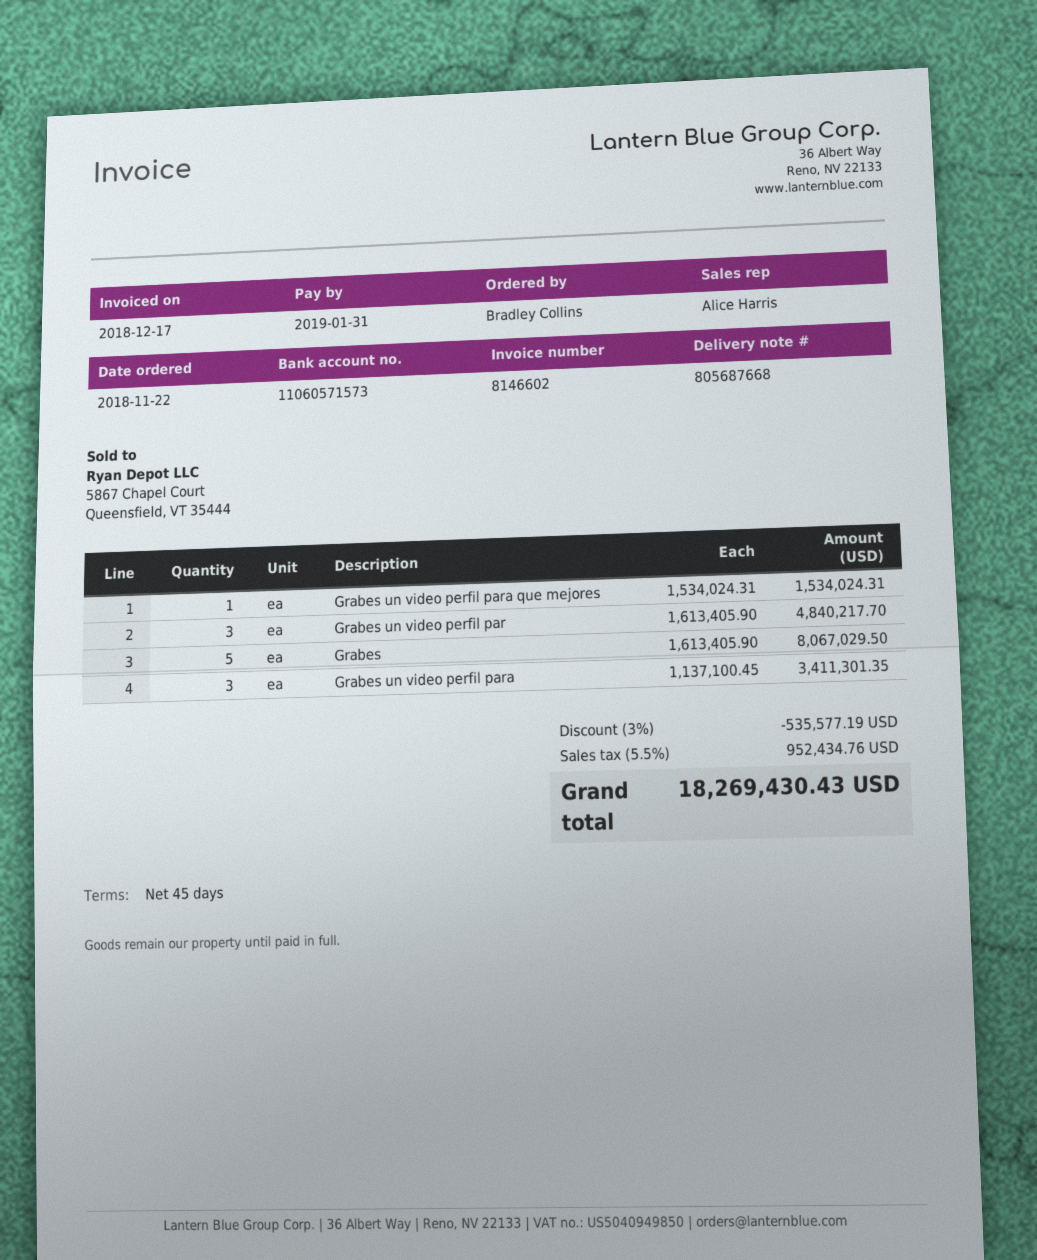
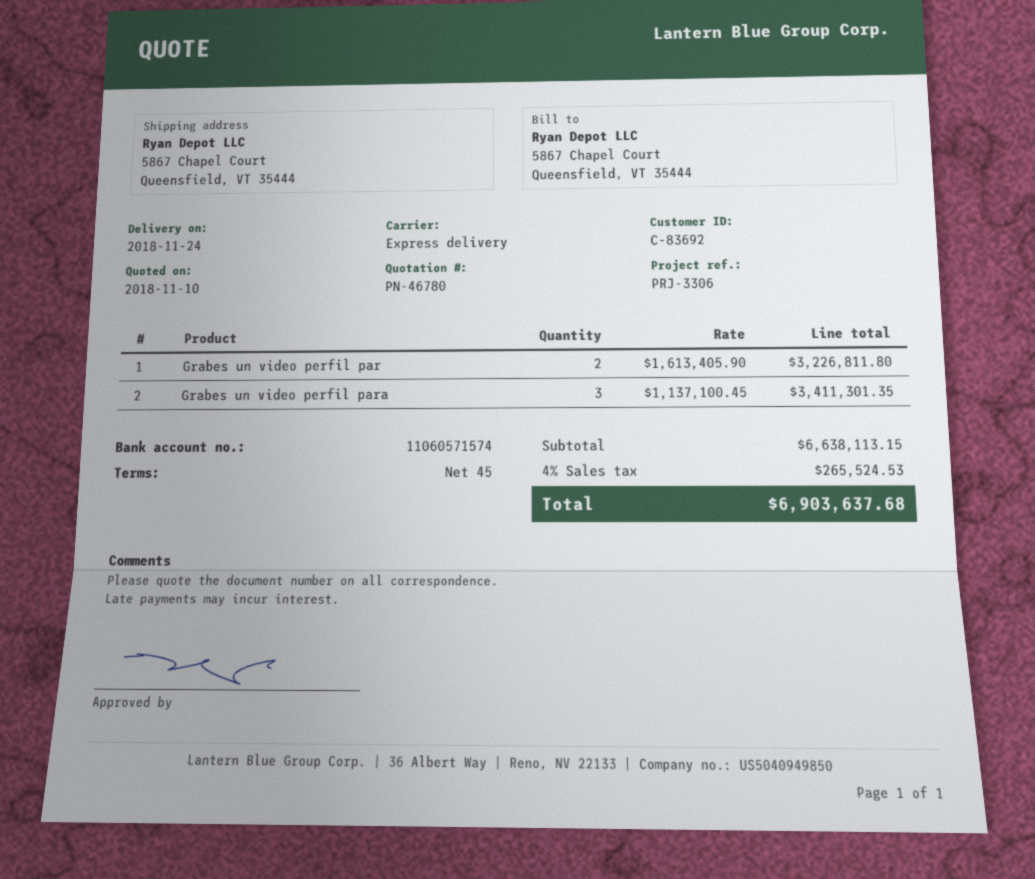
bank account: 11060571573 -> 11060571574
Grabes un video perfil para que mejores: 1 x 1534024.31 = 1534024.31 -> none
Grabes un video perfil par: 3 x 1613405.90 = 4840217.70 -> 2 x 1613405.90 = 3226811.80
Grabes: 5 x 1613405.90 = 8067029.50 -> none
discount: 3% = 535577.19 -> none
tax: 5.5% = 952434.76 -> 4% = 265524.53
total: 18269430.43 -> 6903637.68

